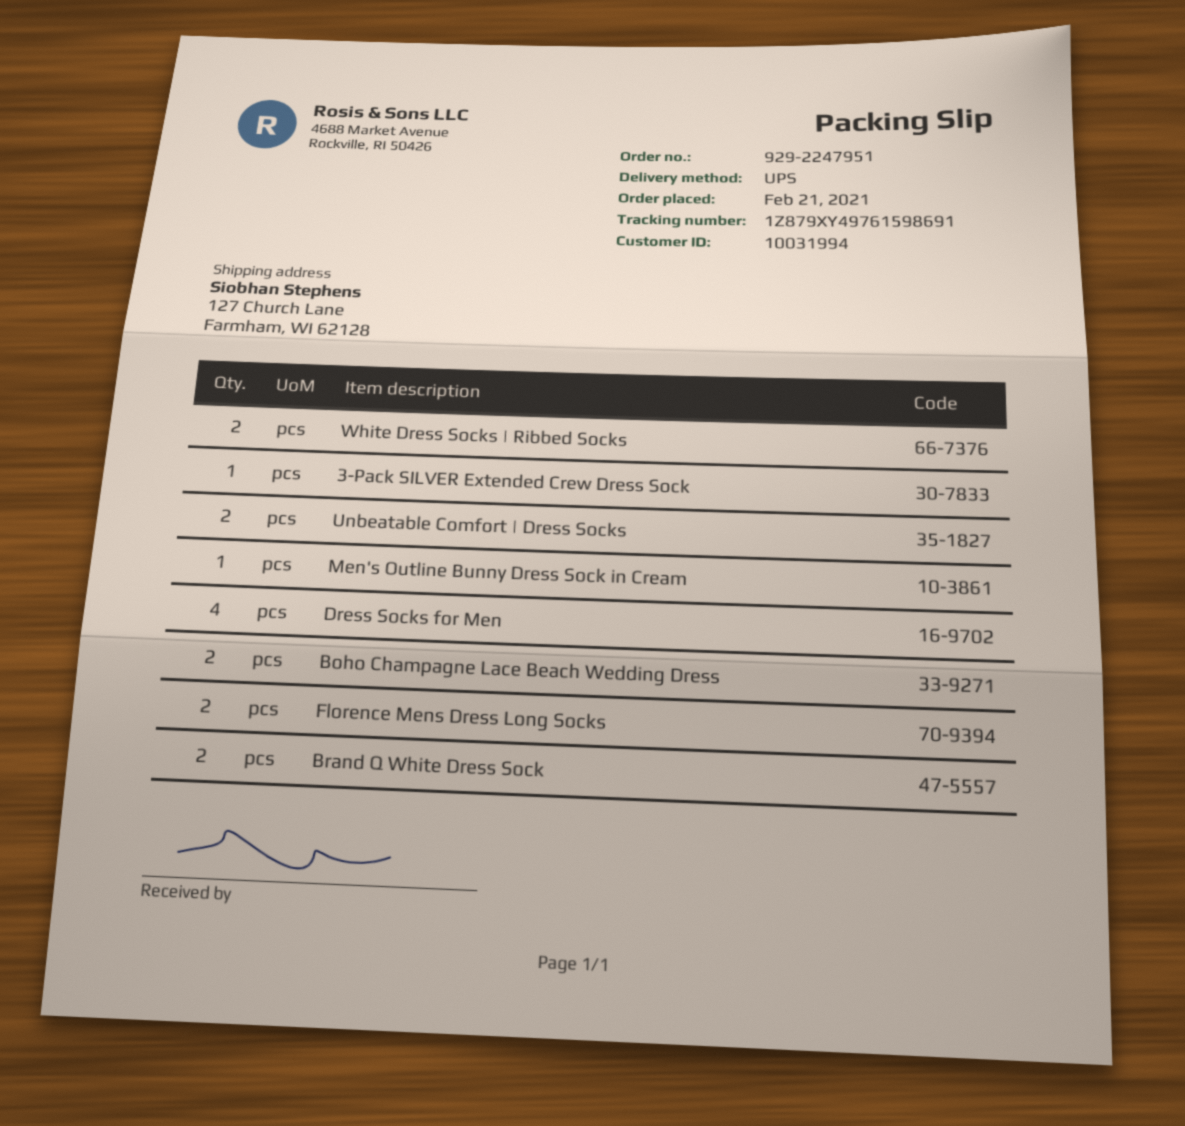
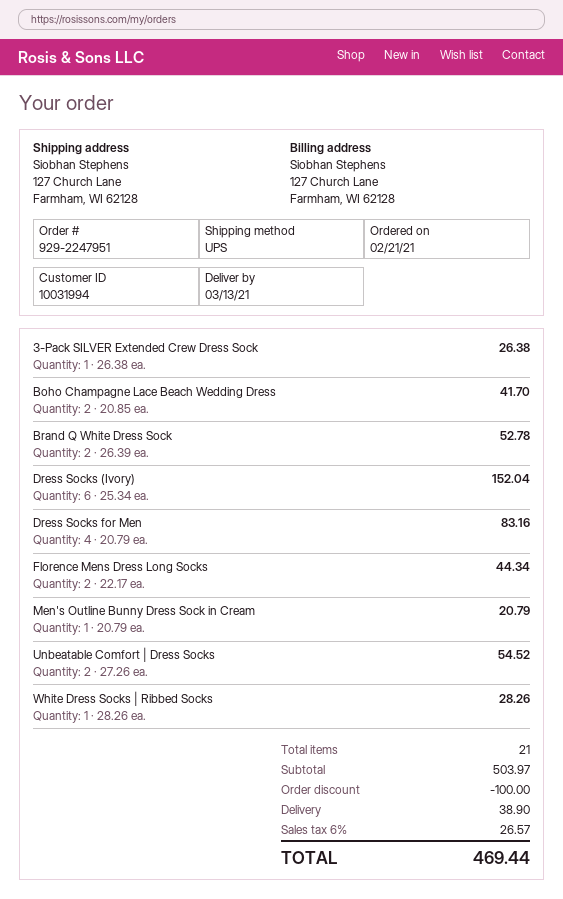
White Dress Socks | Ribbed Socks: 2 -> 1
Dress Socks (Ivory): none -> 6

